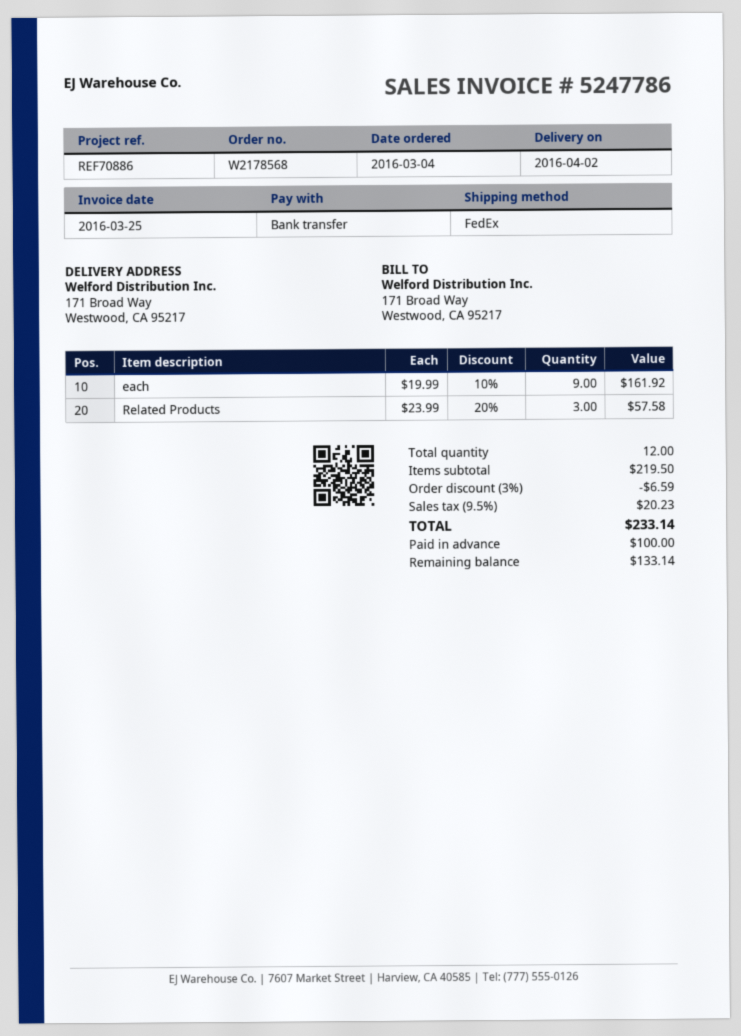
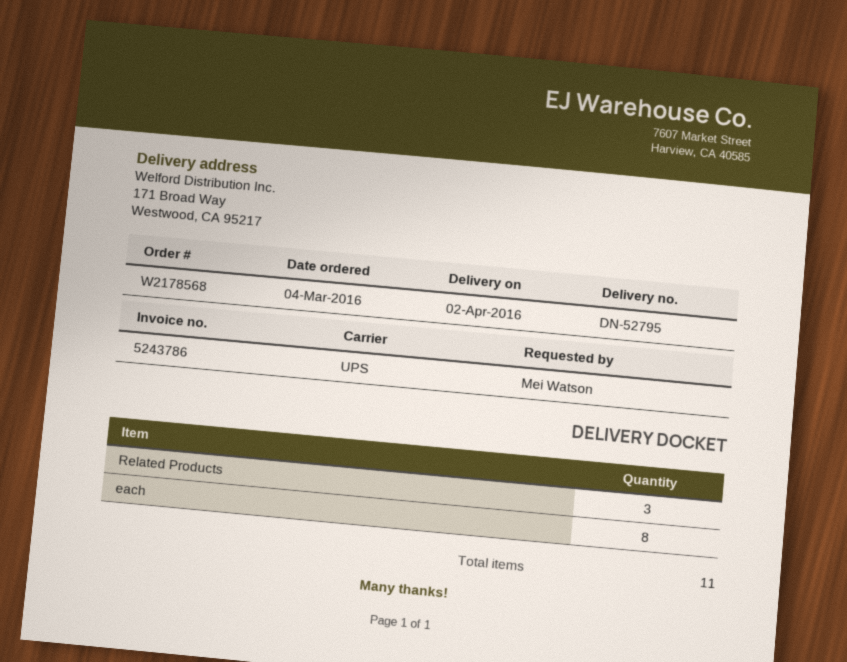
invoice number: 5247786 -> 5243786
shipping method: FedEx -> UPS
each: 9 -> 8
total quantity: 12 -> 11

